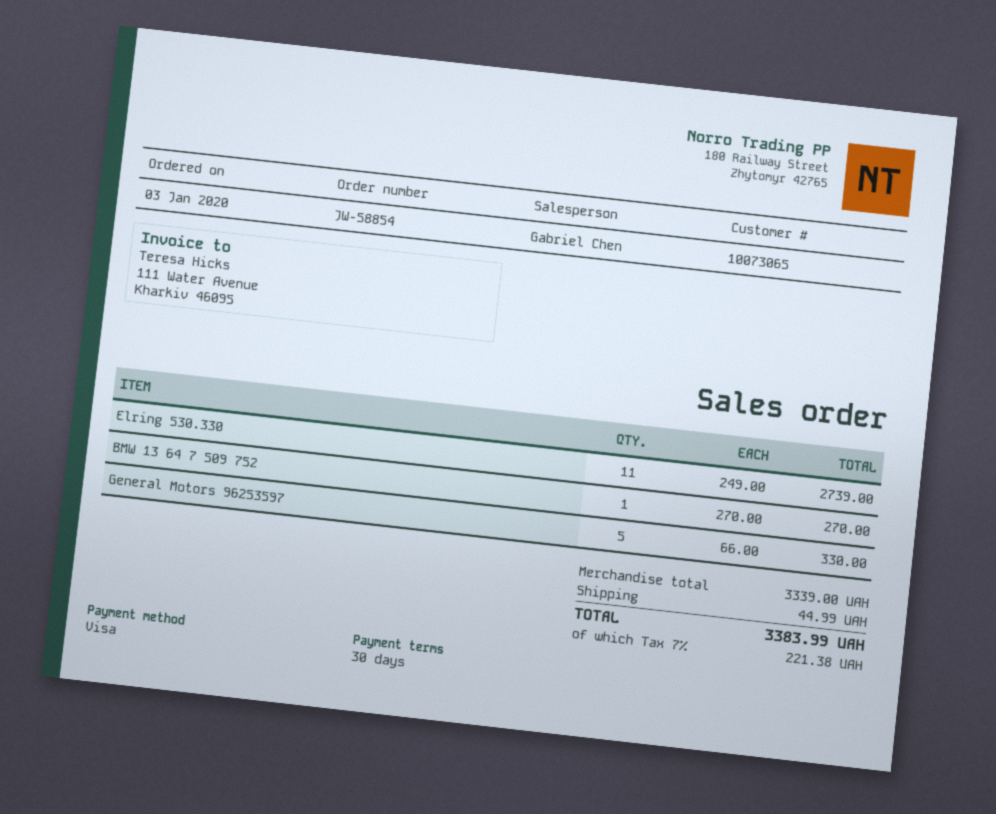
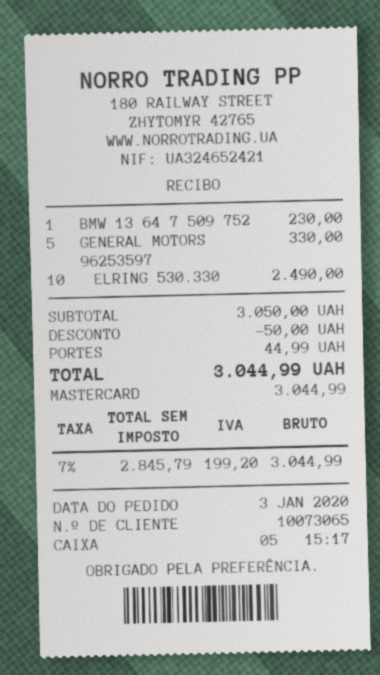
payment method: Visa -> Mastercard
Elring 530.330: 11 for 2739.00 -> 10 for 2490.00
BMW 13 64 7 509 752: 1 for 270.00 -> 1 for 230.00
subtotal: 3339.00 -> 3050.00
discount: none -> 50.00
tax: 7% = 221.38 -> 7% = 199.20
total: 3383.99 -> 3044.99

